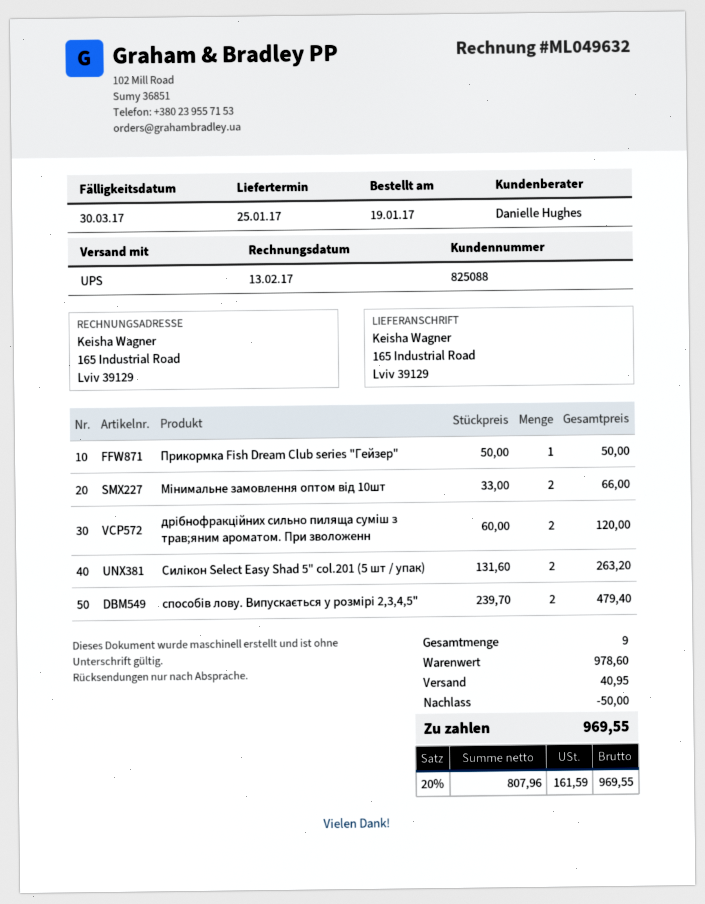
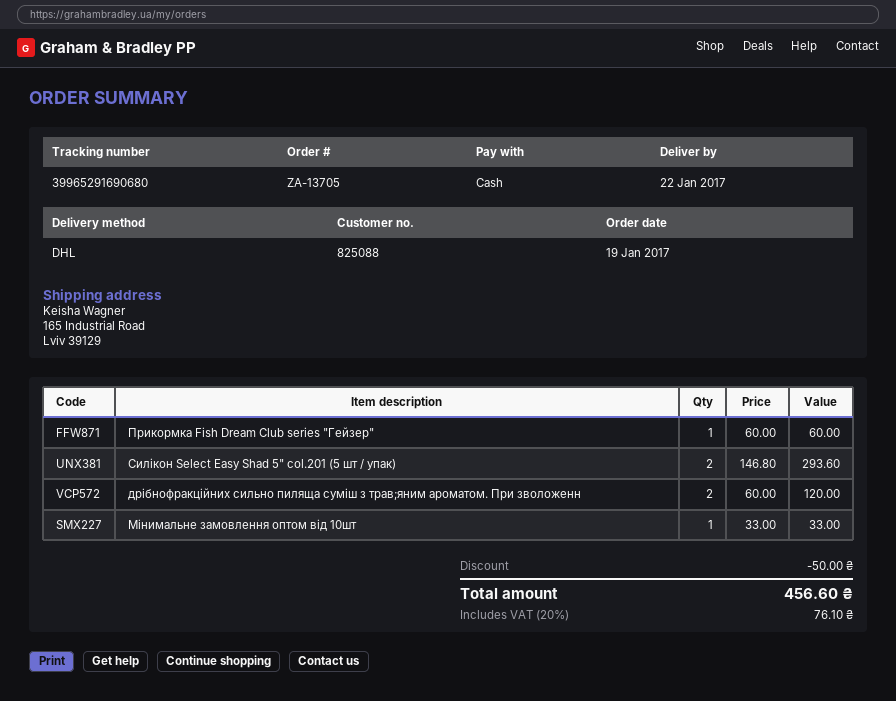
delivery date: 2017-01-25 -> 2017-01-22
shipping method: UPS -> DHL
Прикормка Fish Dream Club series "Гейзер": 1 x 50.00 = 50.00 -> 1 x 60.00 = 60.00
Мінимальне замовлення оптом від 10шт: 2 x 33.00 = 66.00 -> 1 x 33.00 = 33.00
Силікон Select Easy Shad 5" col.201 (5 шт / упак): 2 x 131.60 = 263.20 -> 2 x 146.80 = 293.60
способів лову. Випускається у розмірі 2,3,4,5": 2 x 239.70 = 479.40 -> none
shipping: 40.95 -> none
tax: 20% = 161.59 -> 20% = 76.10
total: 969.55 -> 456.60

